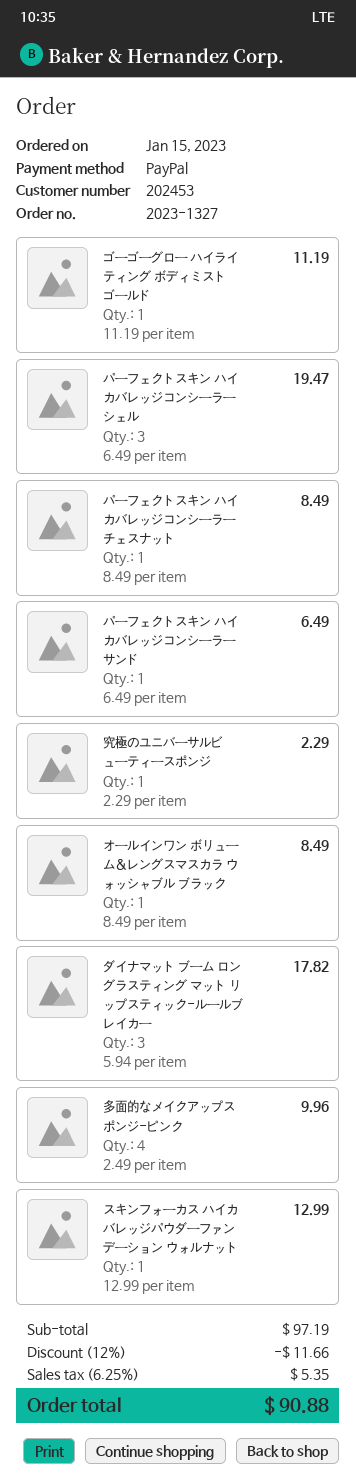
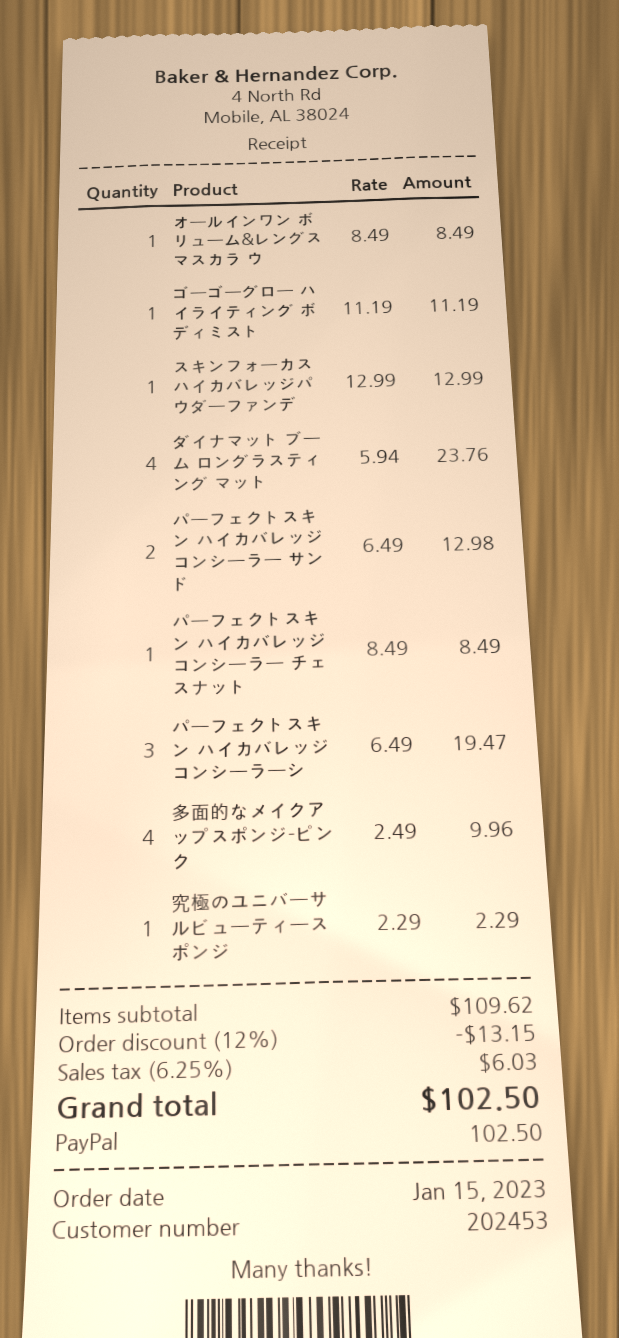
パーフェクトスキン ハイカバレッジコンシーラー サンド: 1 x 6.49 = 6.49 -> 2 x 6.49 = 12.98
ダイナマット ブーム ロングラスティング マット リップスティック-ルールブレイカー: 3 x 5.94 = 17.82 -> 4 x 5.94 = 23.76
subtotal: 97.19 -> 109.62
discount: 12% = 11.66 -> 12% = 13.15
tax: 6.25% = 5.35 -> 6.25% = 6.03
total: 90.88 -> 102.50

